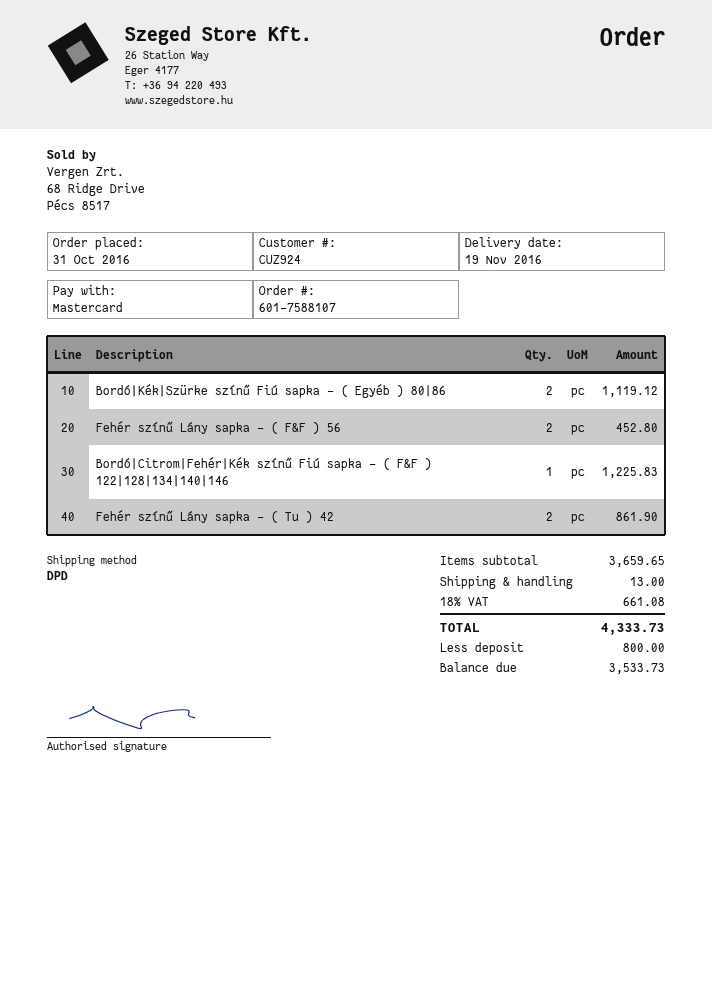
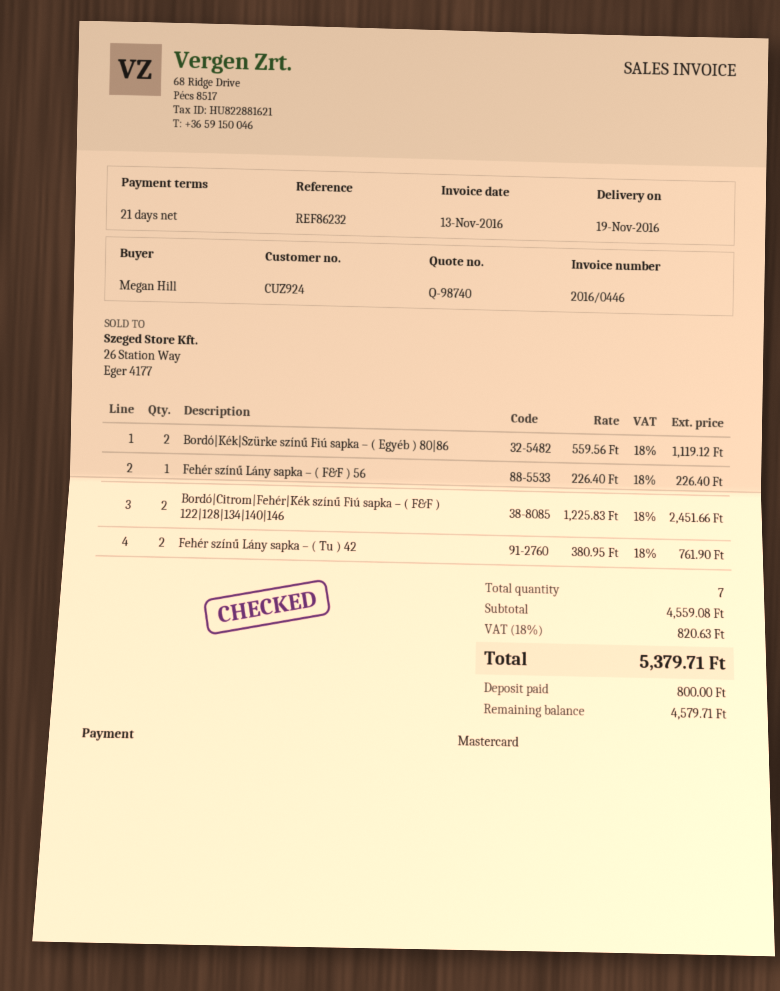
Fehér színű Lány sapka – ( F&F ) 56: 2 for 452.80 -> 1 for 226.40
Bordó|Citrom|Fehér|Kék színű Fiú sapka – ( F&F ) 122|128|134|140|146: 1 for 1225.83 -> 2 for 2451.66
Fehér színű Lány sapka – ( Tu ) 42: 2 for 861.90 -> 2 for 761.90
subtotal: 3659.65 -> 4559.08
shipping: 13.00 -> none
tax: 18% = 661.08 -> 18% = 820.63
total: 4333.73 -> 5379.71
balance: 3533.73 -> 4579.71

